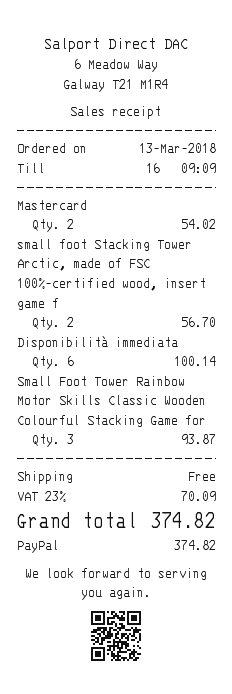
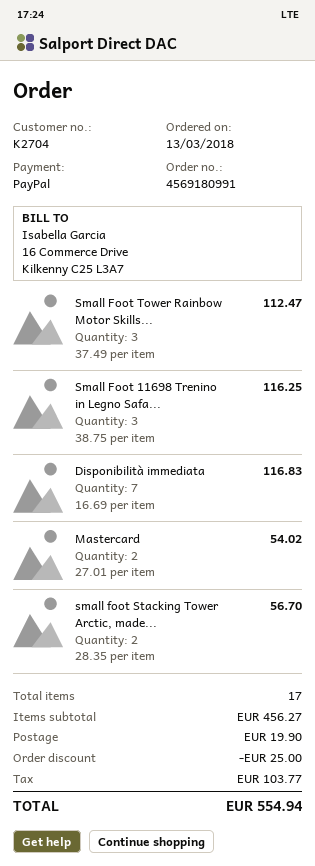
Disponibilità immediata: 6 for 100.14 -> 7 for 116.83
Small Foot Tower Rainbow Motor Skills Classic Wooden Colourful Stacking Game for: 3 for 93.87 -> 3 for 112.47
Small Foot 11698 Trenino in Legno Safa...: none -> 3 for 116.25
discount: none -> 25.00
shipping: 0.00 -> 19.90
tax: 70.09 -> 103.77
total: 374.82 -> 554.94

